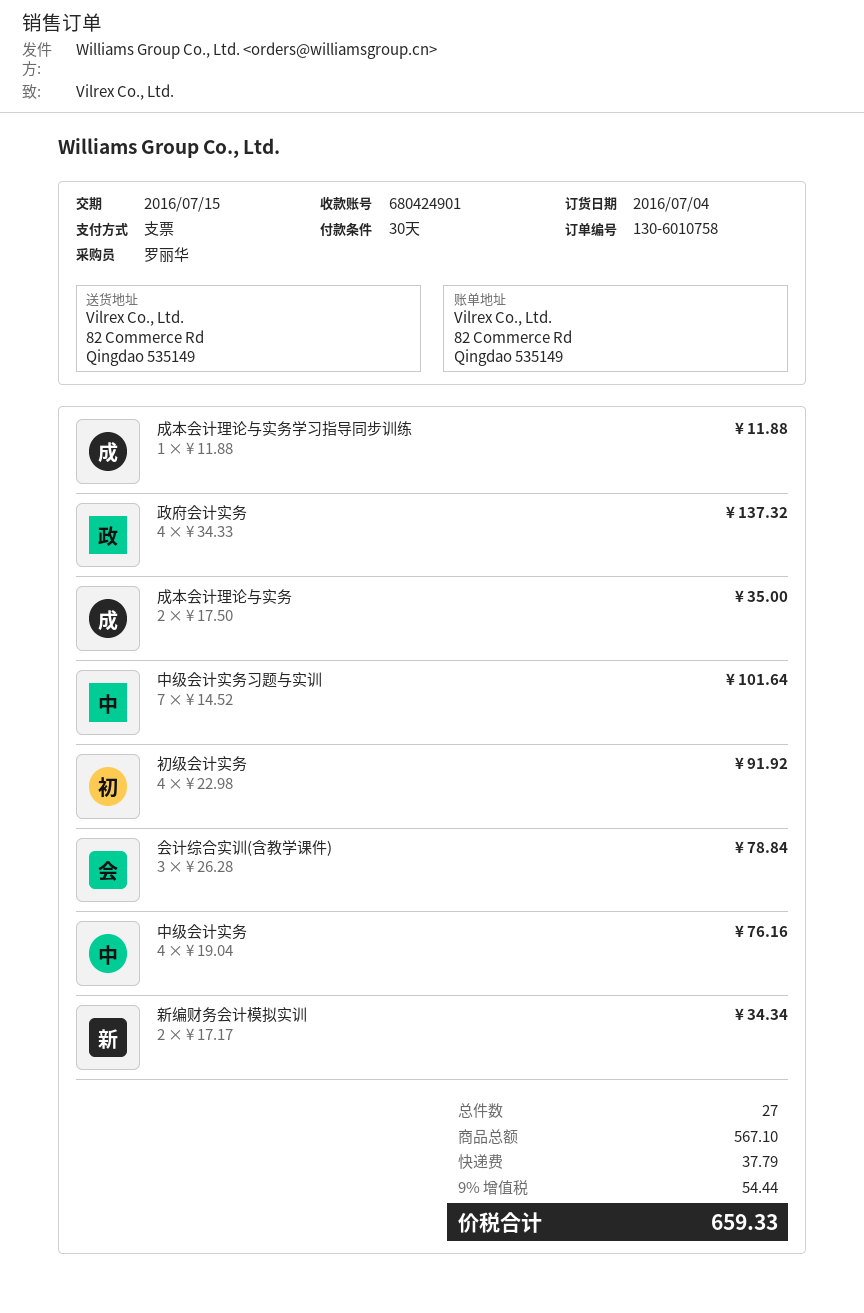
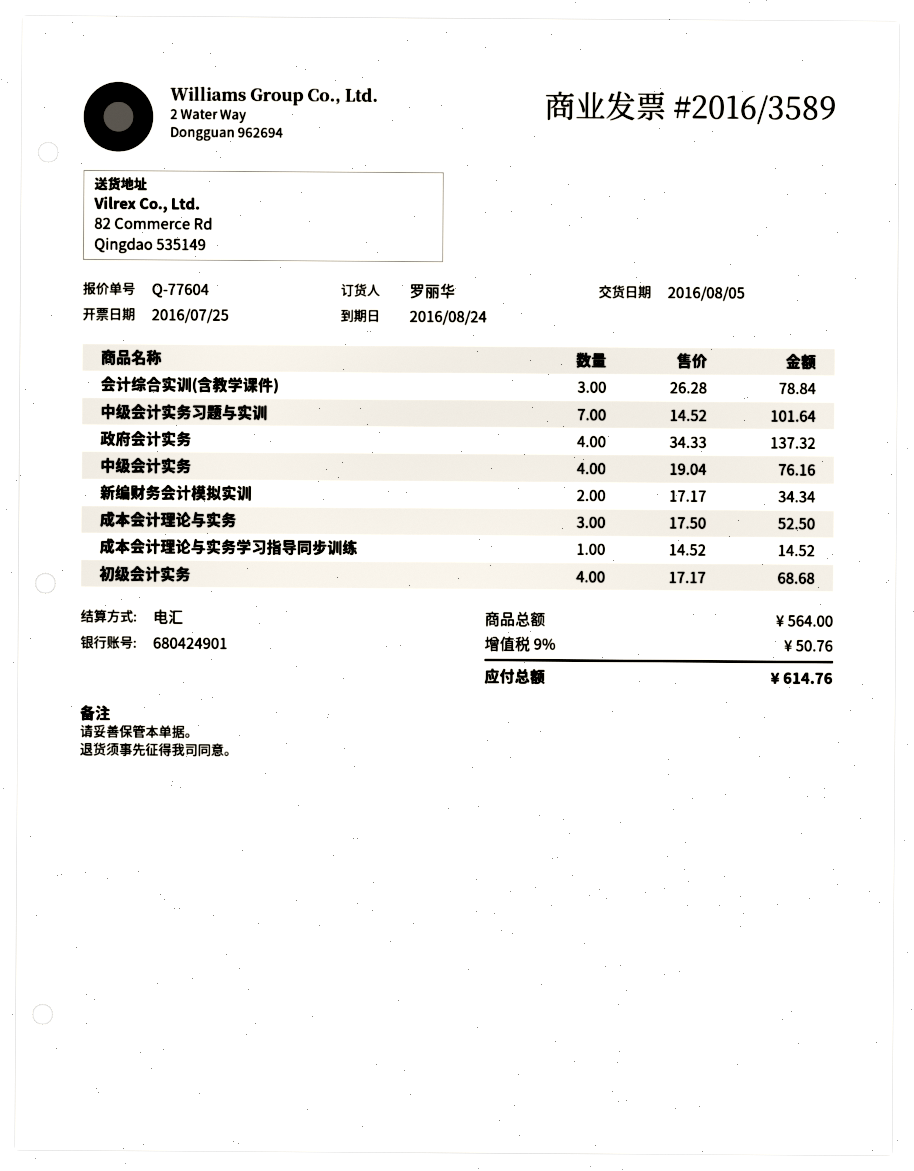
delivery date: 2016-07-15 -> 2016-08-05
payment method: cheque -> bank transfer
成本会计理论与实务学习指导同步训练: 1 x 11.88 = 11.88 -> 1 x 14.52 = 14.52
成本会计理论与实务: 2 x 17.50 = 35.00 -> 3 x 17.50 = 52.50
初级会计实务: 4 x 22.98 = 91.92 -> 4 x 17.17 = 68.68
subtotal: 567.10 -> 564.00
shipping: 37.79 -> none
tax: 9% = 54.44 -> 9% = 50.76
total: 659.33 -> 614.76

